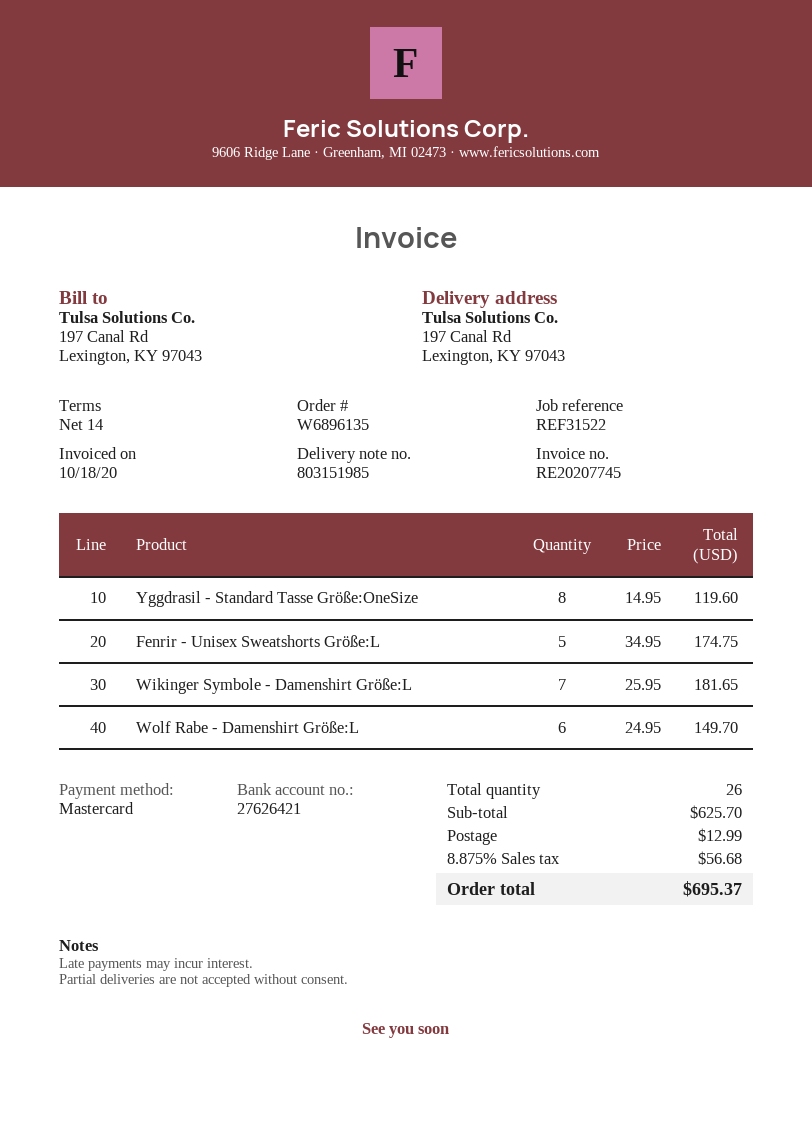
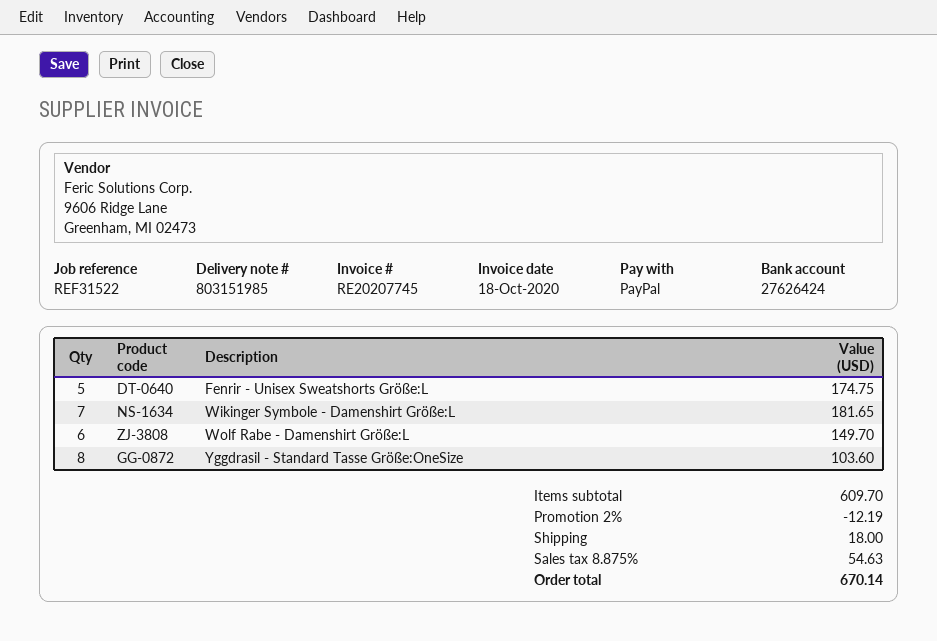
payment method: Mastercard -> PayPal
bank account: 27626421 -> 27626424
Yggdrasil - Standard Tasse Größe:OneSize: 8 for 119.60 -> 8 for 103.60
subtotal: 625.70 -> 609.70
discount: none -> 2% = 12.19
shipping: 12.99 -> 18.00
tax: 8.875% = 56.68 -> 8.875% = 54.63
total: 695.37 -> 670.14

